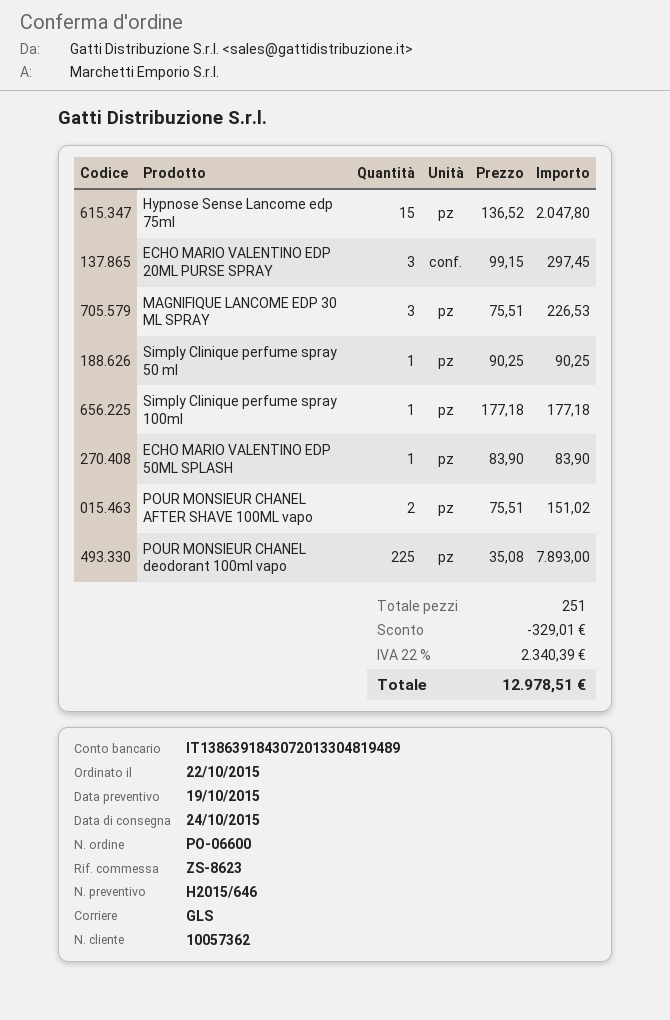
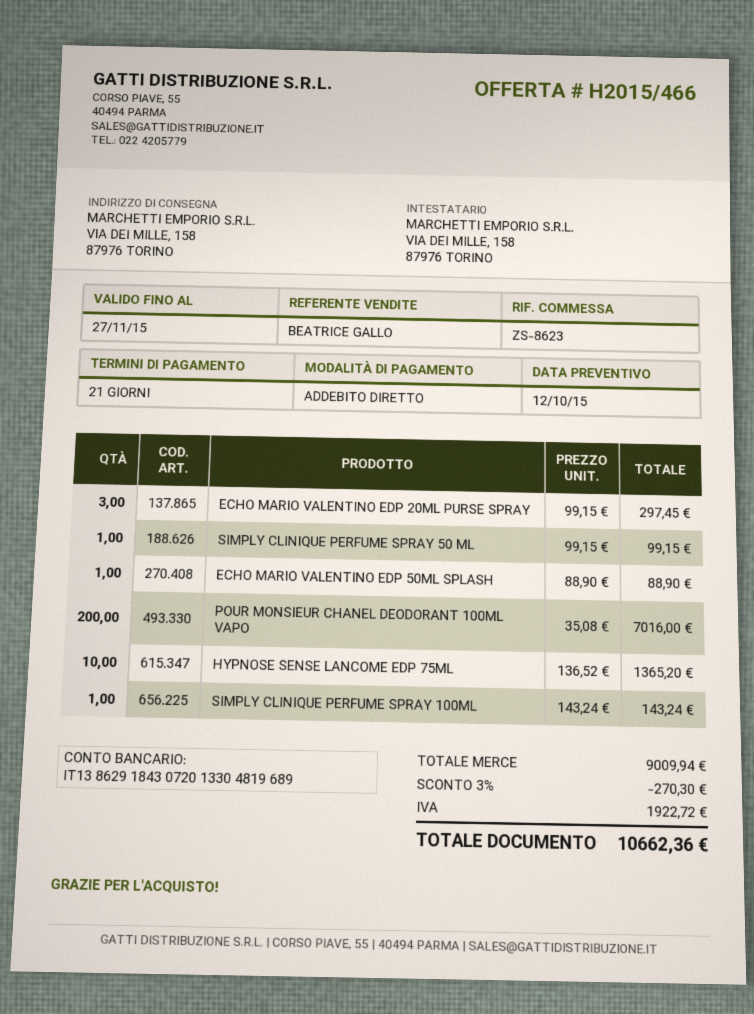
quote number: H2015/646 -> H2015/466
quote date: 2015-10-19 -> 2015-10-12
bank account: IT1386391843072013304819489 -> IT1386291843072013304819689
Hypnose Sense Lancome edp 75ml: 15 x 136.52 = 2047.80 -> 10 x 136.52 = 1365.20
MAGNIFIQUE LANCOME EDP 30 ML SPRAY: 3 x 75.51 = 226.53 -> none
Simply Clinique perfume spray 50 ml: 1 x 90.25 = 90.25 -> 1 x 99.15 = 99.15
Simply Clinique perfume spray 100ml: 1 x 177.18 = 177.18 -> 1 x 143.24 = 143.24
ECHO MARIO VALENTINO EDP 50ML SPLASH: 1 x 83.90 = 83.90 -> 1 x 88.90 = 88.90
POUR MONSIEUR CHANEL AFTER SHAVE 100ML vapo: 2 x 75.51 = 151.02 -> none
POUR MONSIEUR CHANEL deodorant 100ml vapo: 225 x 35.08 = 7893.00 -> 200 x 35.08 = 7016.00
discount: 329.01 -> 270.30
tax: 2340.39 -> 1922.72
total: 12978.51 -> 10662.36

